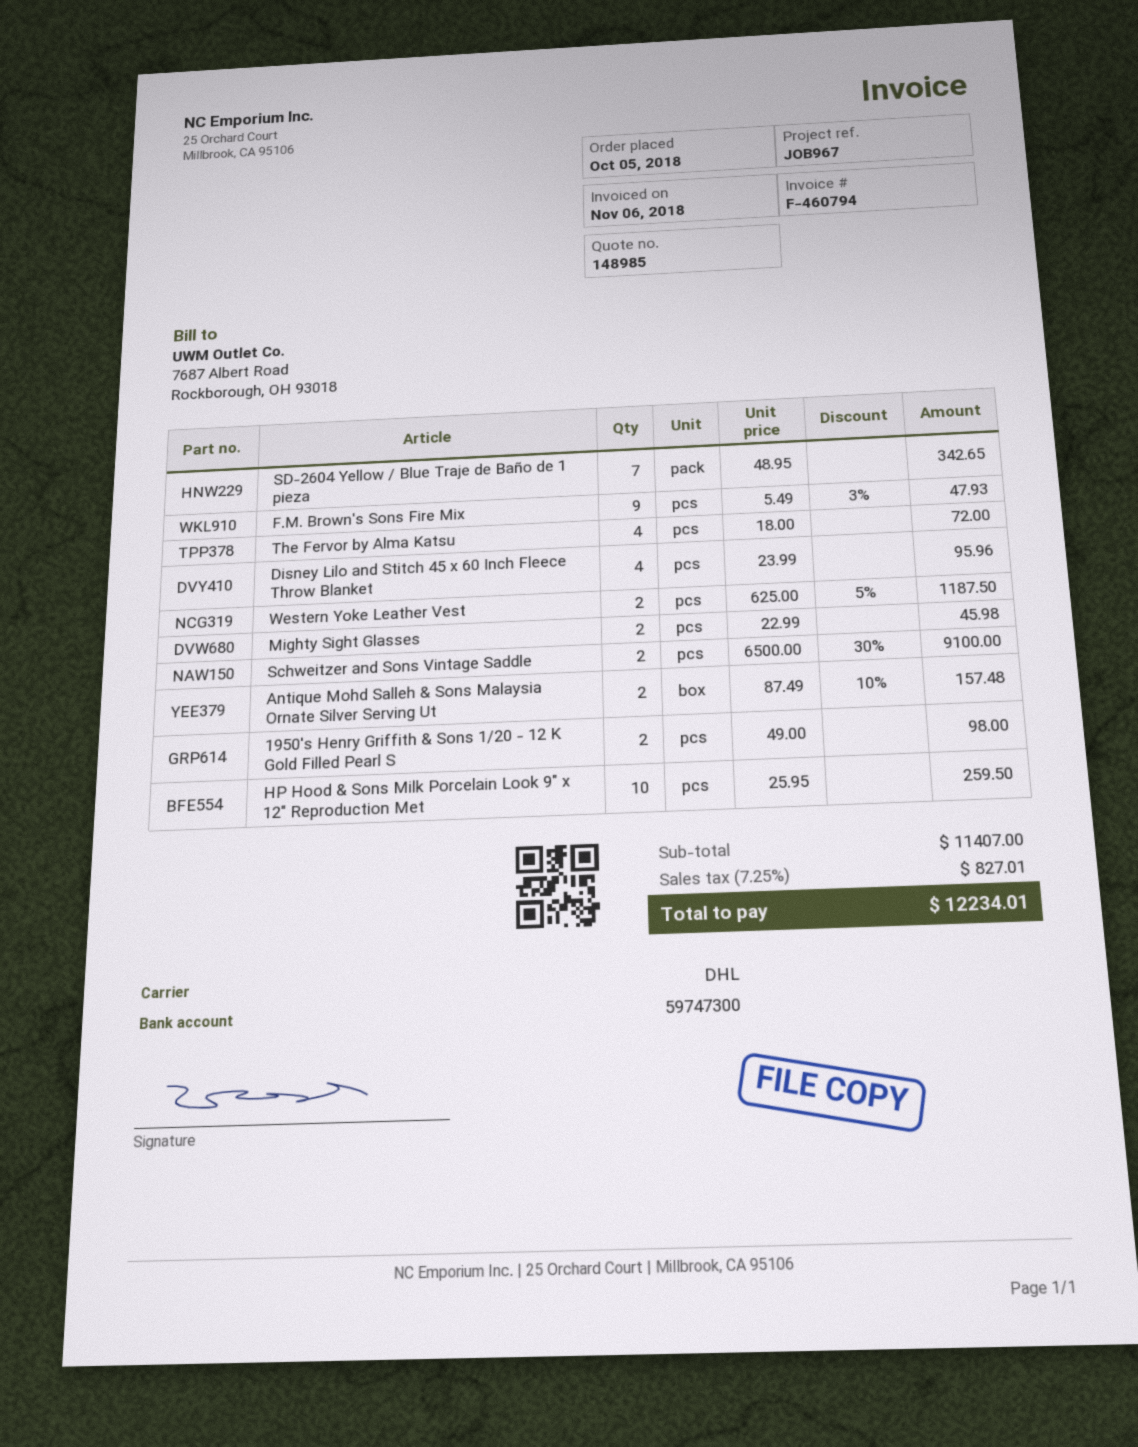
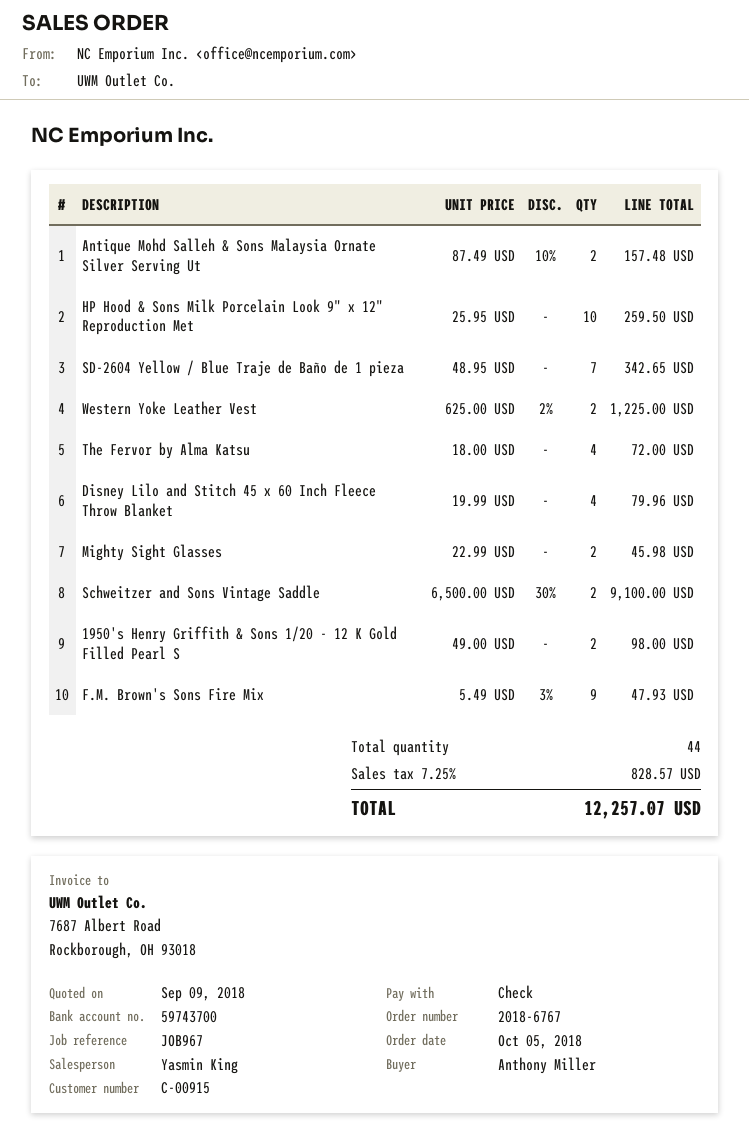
bank account: 59747300 -> 59743700
Disney Lilo and Stitch 45 x 60 Inch Fleece Throw Blanket: 4 x 23.99 = 95.96 -> 4 x 19.99 = 79.96
Western Yoke Leather Vest: 2 x 625.00 - 5% = 1187.50 -> 2 x 625.00 - 2% = 1225.00
tax: 7.25% = 827.01 -> 7.25% = 828.57
total: 12234.01 -> 12257.07

